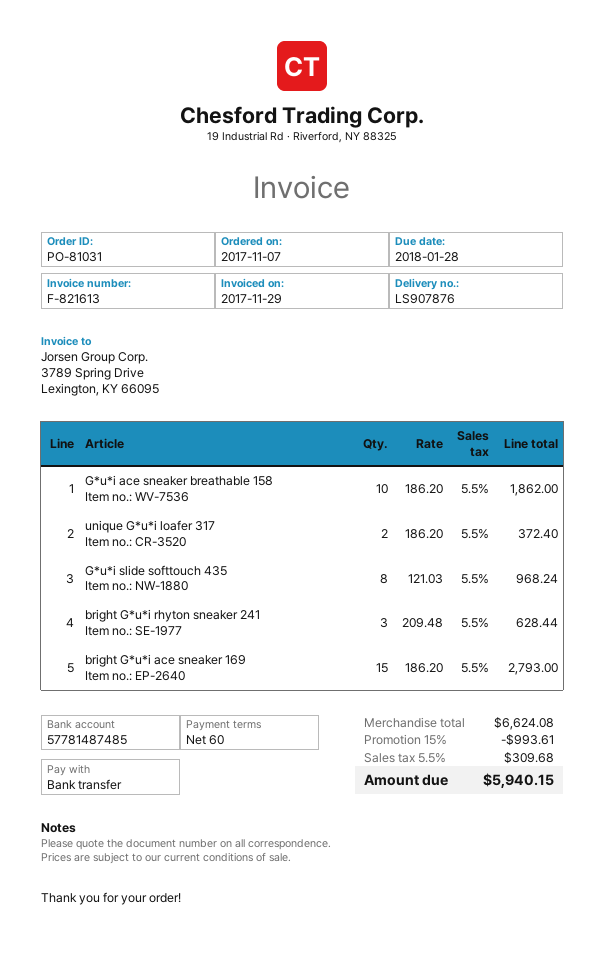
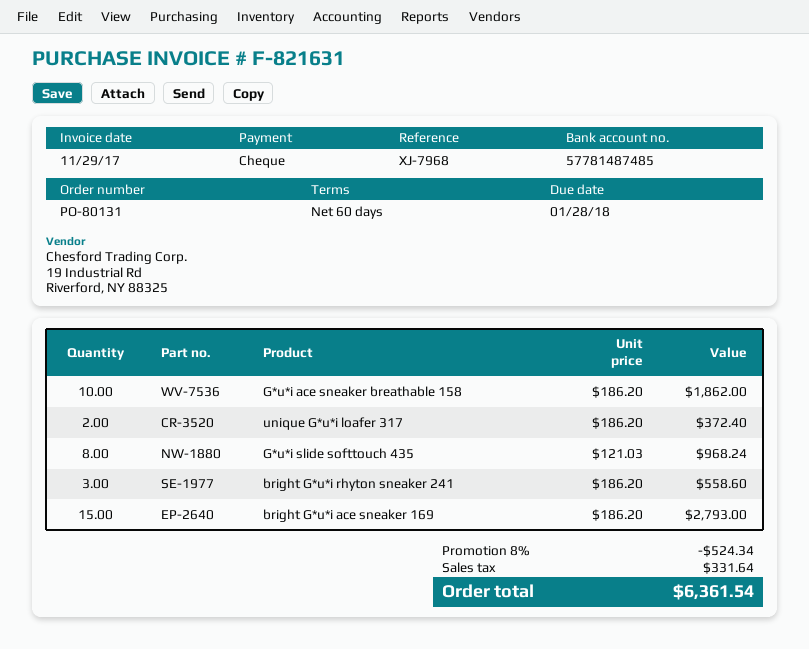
order number: PO-81031 -> PO-80131
invoice number: F-821613 -> F-821631
payment method: bank transfer -> cheque
bright G*u*i rhyton sneaker 241: 3 x 209.48 = 628.44 -> 3 x 186.20 = 558.60
discount: 15% = 993.61 -> 8% = 524.34
tax: 309.68 -> 331.64
total: 5940.15 -> 6361.54

